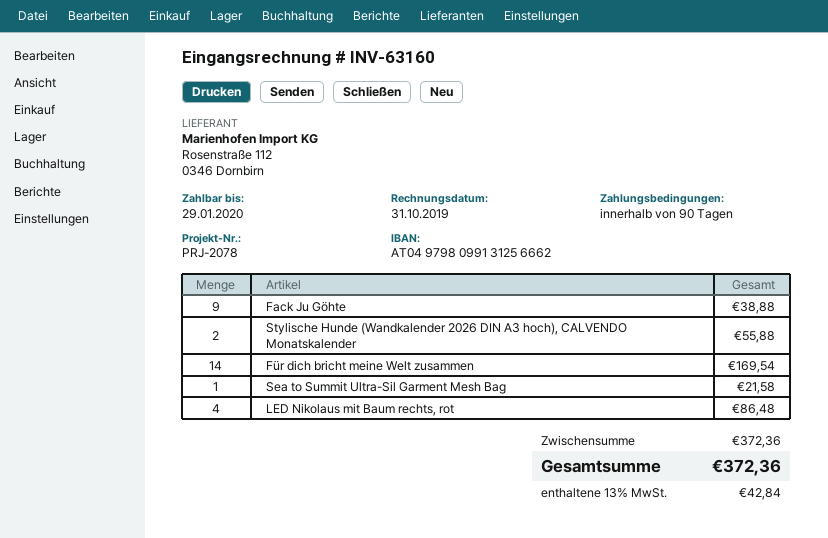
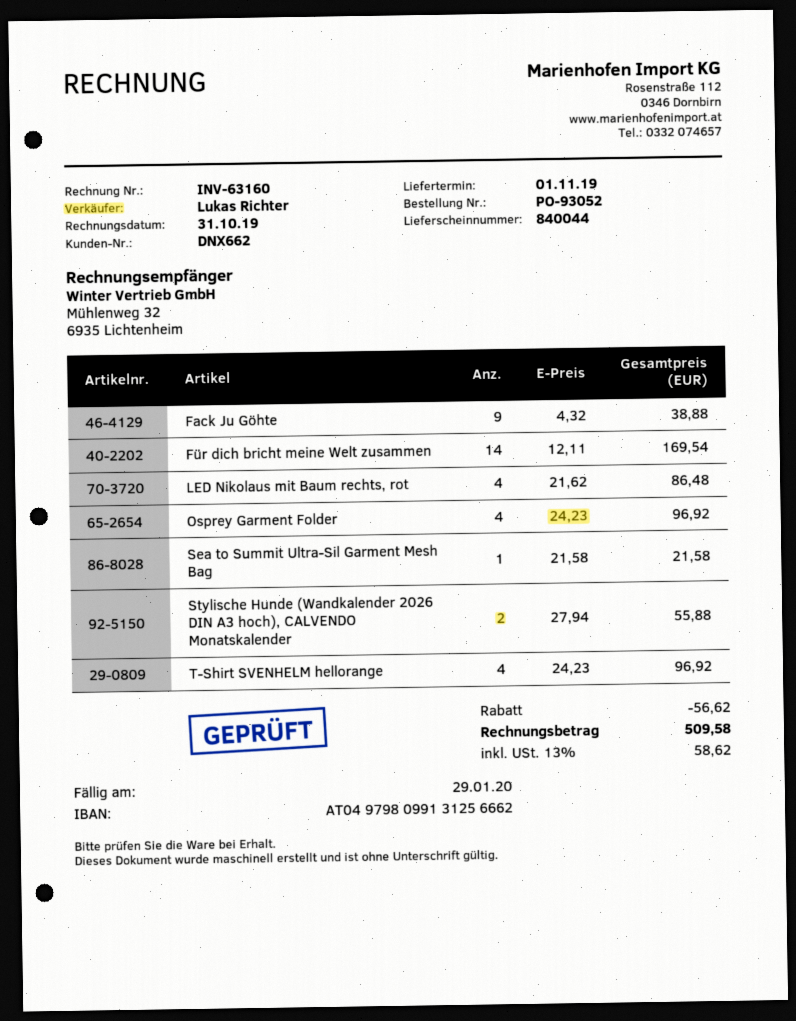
Osprey Garment Folder: none -> 4 for 96.92
T-Shirt SVENHELM hellorange: none -> 4 for 96.92
discount: none -> 56.62
tax: 13% = 42.84 -> 13% = 58.62
total: 372.36 -> 509.58

